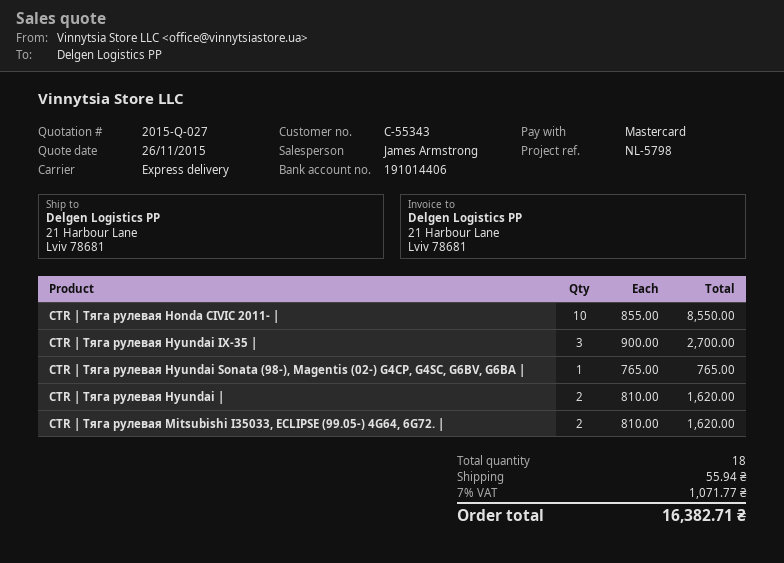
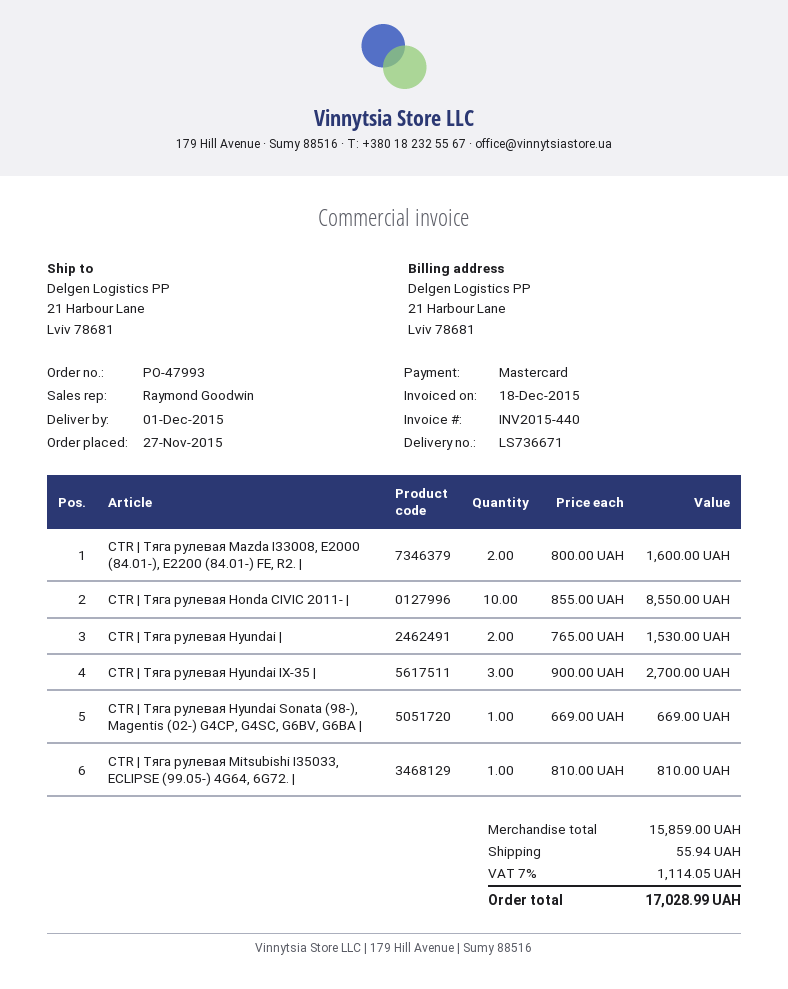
sales rep: James Armstrong -> Raymond Goodwin
CTR | Тяга рулевая Hyundai Sonata (98-), Magentis (02-) G4CP, G4SC, G6BV, G6BA |: 1 x 765.00 = 765.00 -> 1 x 669.00 = 669.00
CTR | Тяга рулевая Hyundai |: 2 x 810.00 = 1620.00 -> 2 x 765.00 = 1530.00
CTR | Тяга рулевая Mitsubishi I35033, ECLIPSE (99.05-) 4G64, 6G72. |: 2 x 810.00 = 1620.00 -> 1 x 810.00 = 810.00
CTR | Тяга рулевая Mazda I33008, E2000 (84.01-), E2200 (84.01-) FE, R2. |: none -> 2 x 800.00 = 1600.00
tax: 7% = 1071.77 -> 7% = 1114.05
total: 16382.71 -> 17028.99

